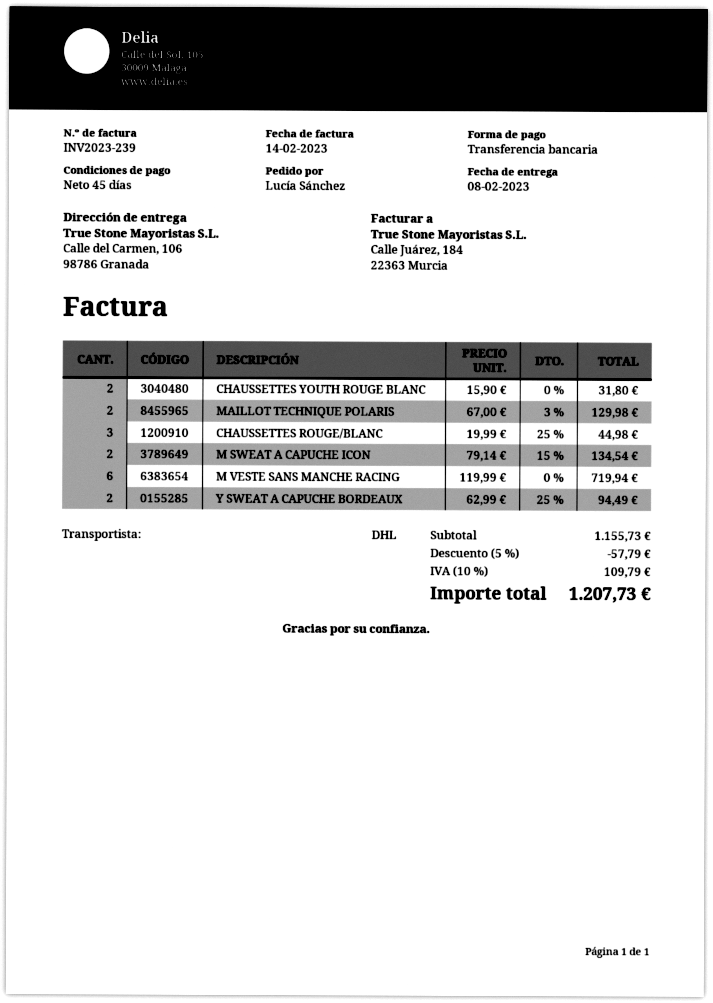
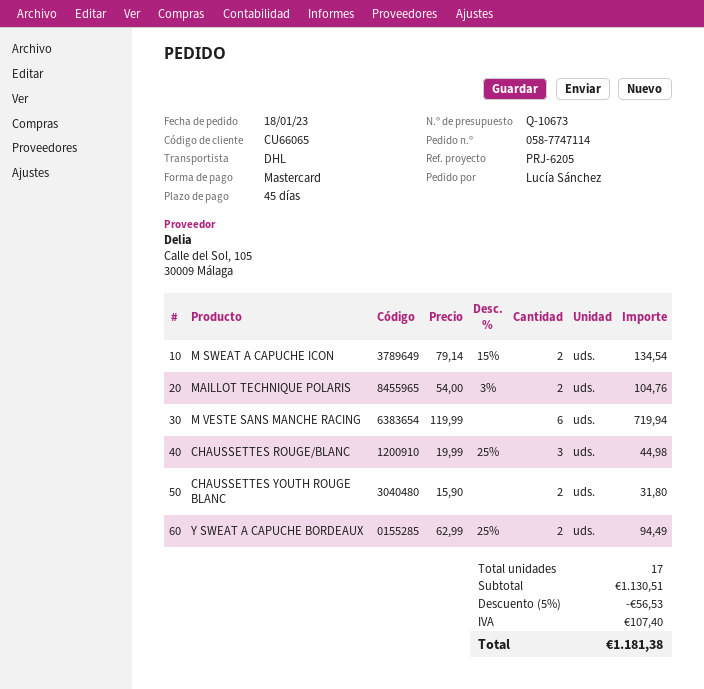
payment method: bank transfer -> Mastercard
MAILLOT TECHNIQUE POLARIS: 2 x 67.00 - 3% = 129.98 -> 2 x 54.00 - 3% = 104.76
subtotal: 1155.73 -> 1130.51
discount: 5% = 57.79 -> 5% = 56.53
tax: 109.79 -> 107.40
total: 1207.73 -> 1181.38

